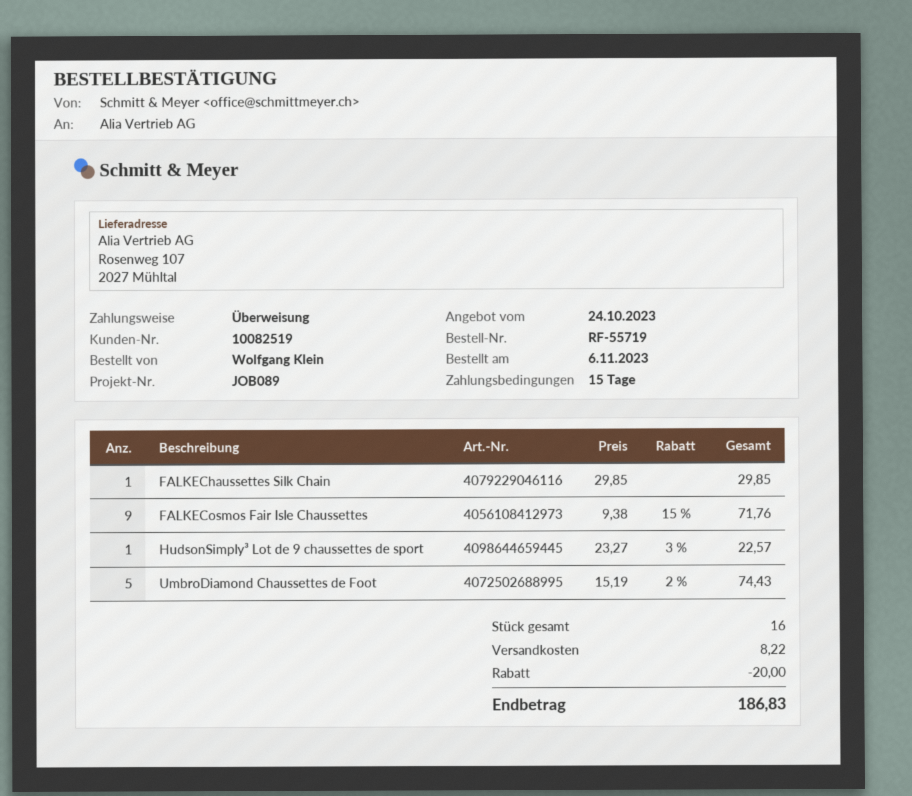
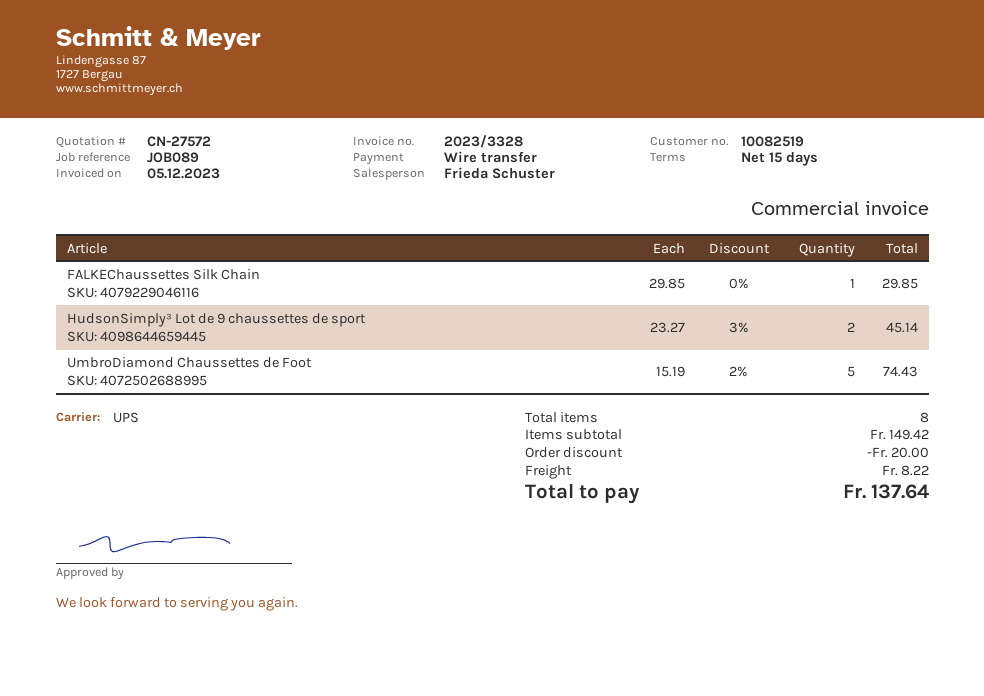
FALKECosmos Fair Isle Chaussettes: 9 x 9.38 - 15% = 71.76 -> none
HudsonSimply³ Lot de 9 chaussettes de sport: 1 x 23.27 - 3% = 22.57 -> 2 x 23.27 - 3% = 45.14
total quantity: 16 -> 8
total: 186.83 -> 137.64

